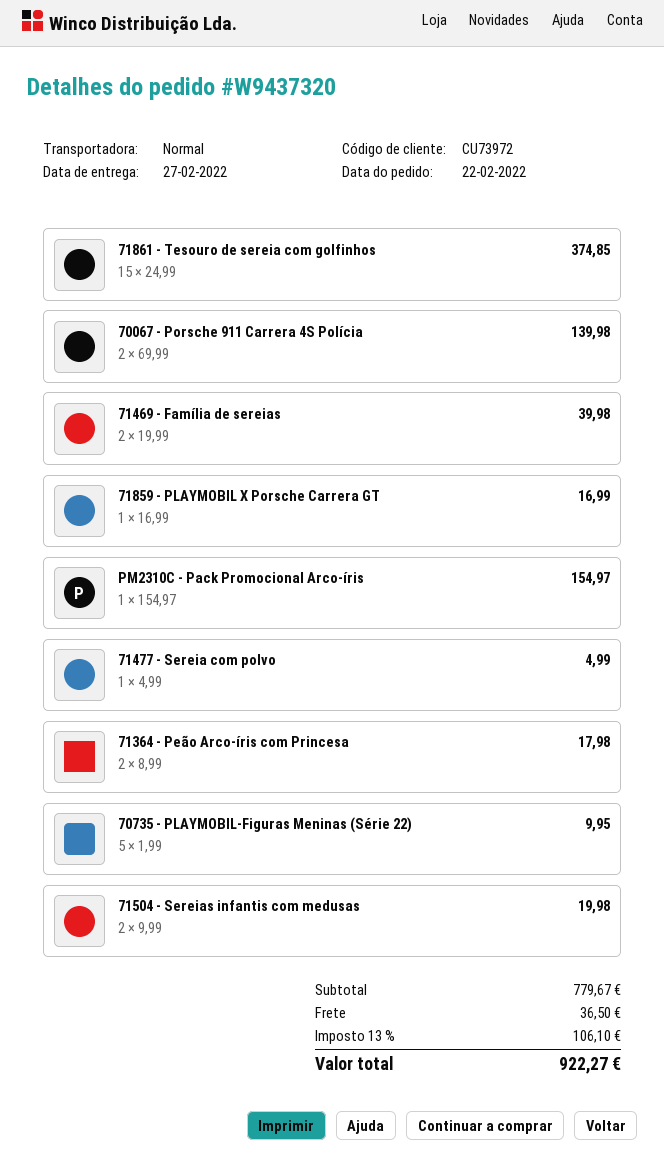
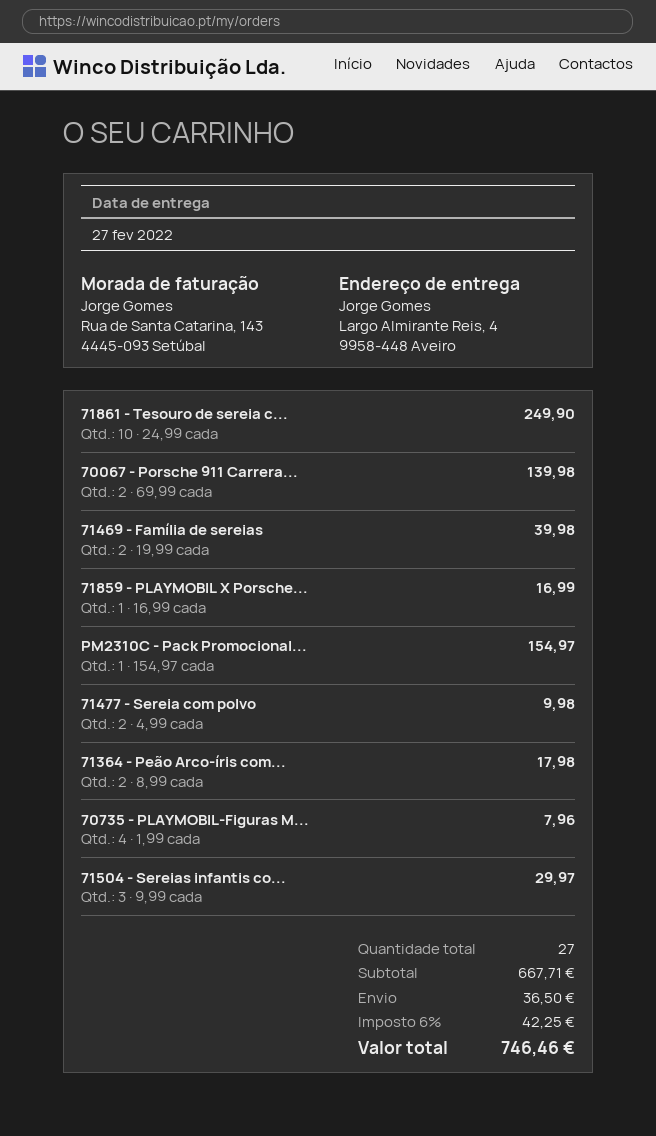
71861 - Tesouro de sereia com golfinhos: 15 x 24.99 = 374.85 -> 10 x 24.99 = 249.90
71477 - Sereia com polvo: 1 x 4.99 = 4.99 -> 2 x 4.99 = 9.98
70735 - PLAYMOBIL-Figuras Meninas (Série 22): 5 x 1.99 = 9.95 -> 4 x 1.99 = 7.96
71504 - Sereias infantis com medusas: 2 x 9.99 = 19.98 -> 3 x 9.99 = 29.97
subtotal: 779.67 -> 667.71
tax: 13% = 106.10 -> 6% = 42.25
total: 922.27 -> 746.46

